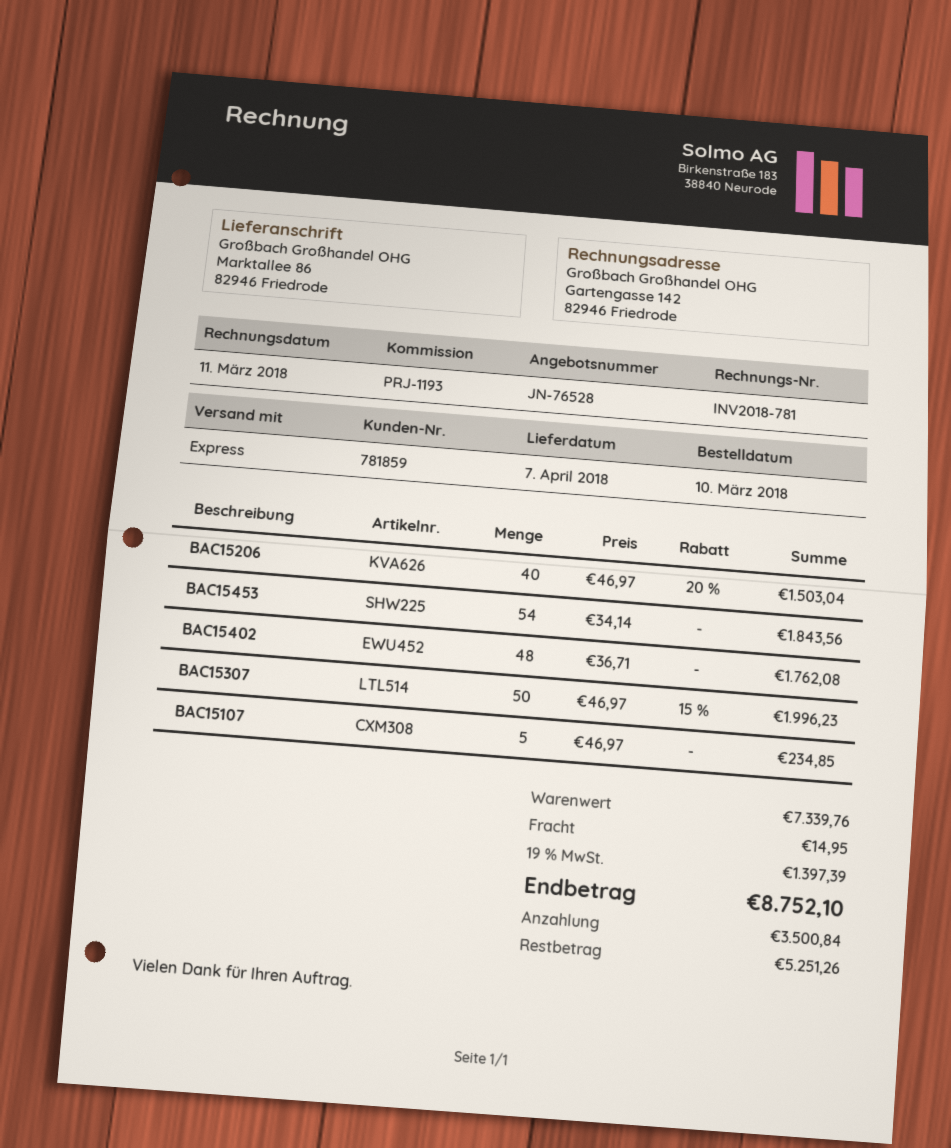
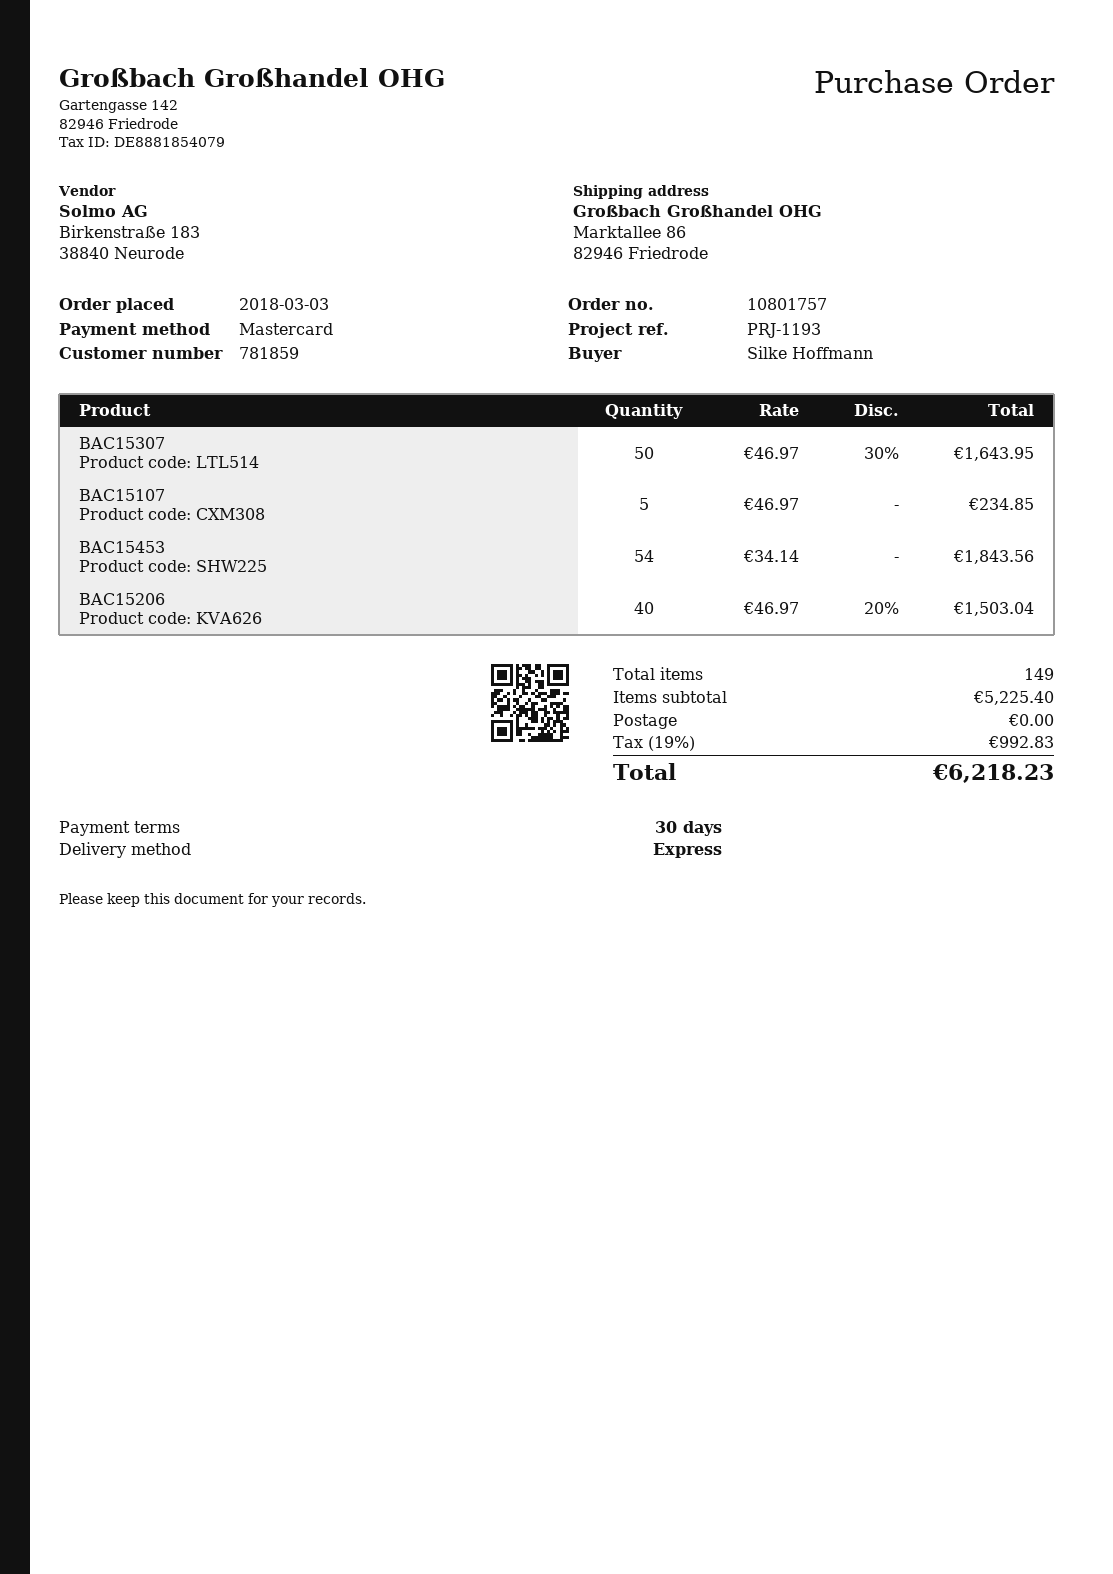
order date: 2018-03-10 -> 2018-03-03
BAC15402: 48 x 36.71 = 1762.08 -> none
BAC15307: 50 x 46.97 - 15% = 1996.23 -> 50 x 46.97 - 30% = 1643.95
subtotal: 7339.76 -> 5225.40
shipping: 14.95 -> 0.00
tax: 19% = 1397.39 -> 19% = 992.83
total: 8752.10 -> 6218.23

